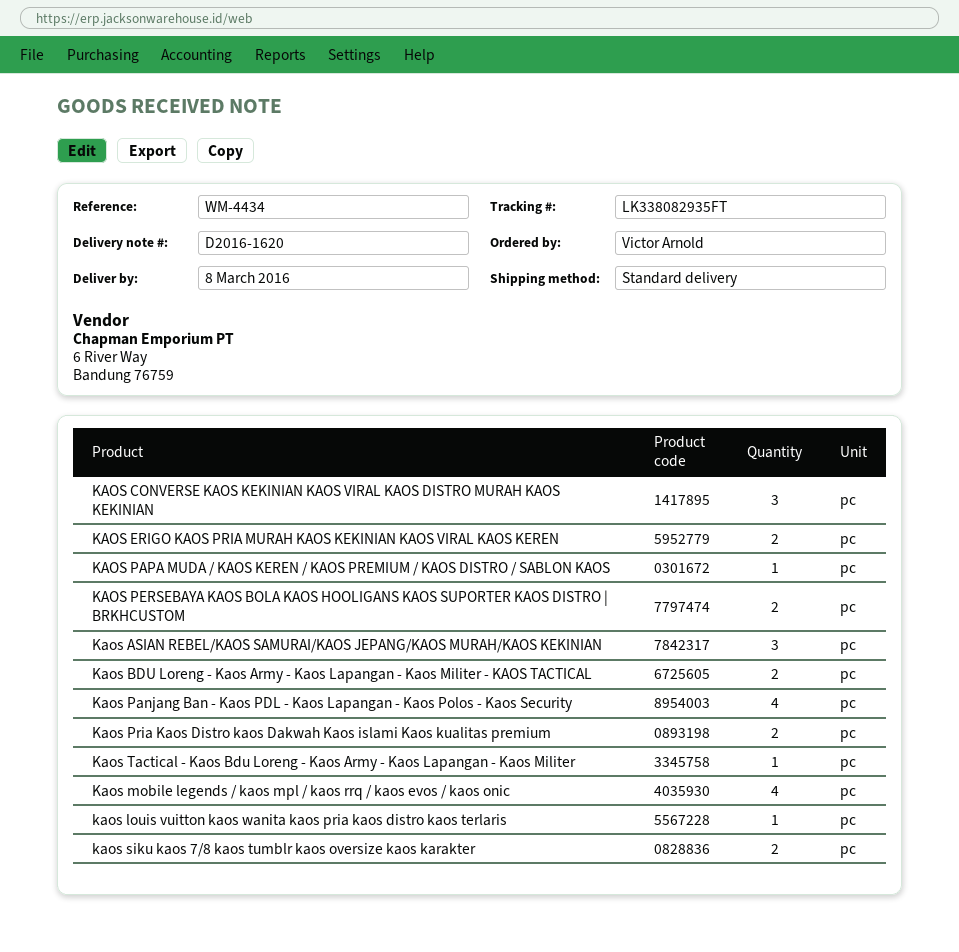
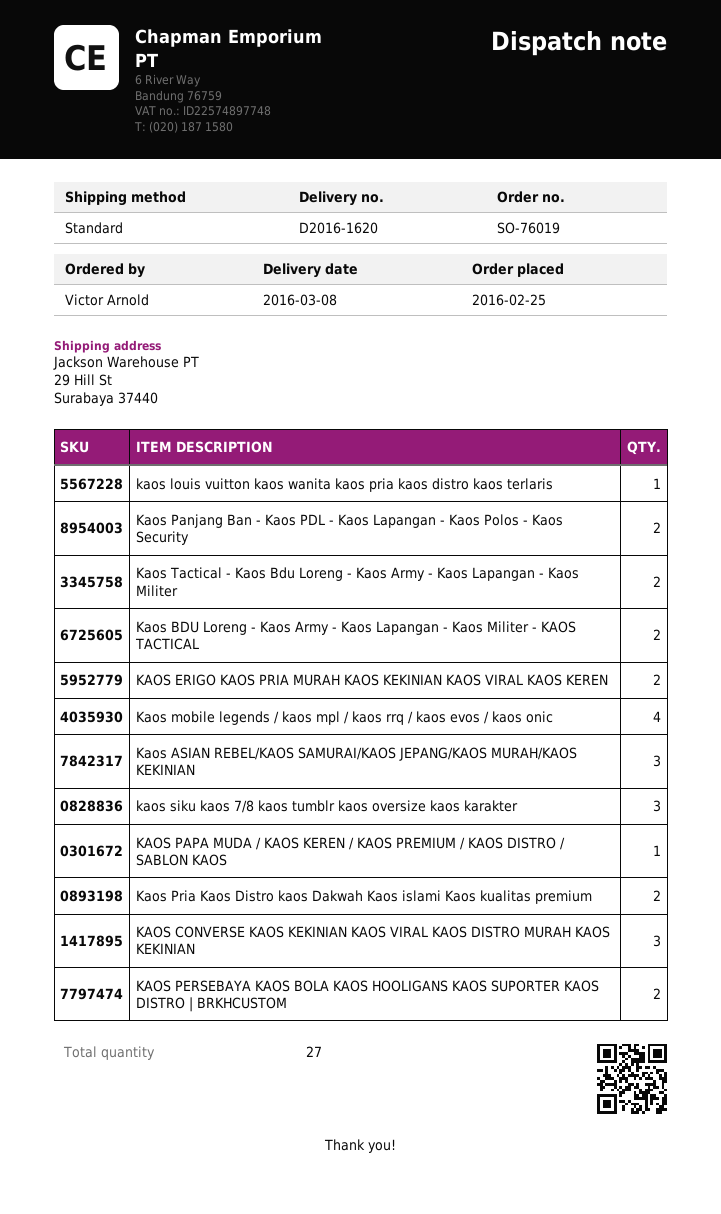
Kaos Panjang Ban - Kaos PDL - Kaos Lapangan - Kaos Polos - Kaos Security: 4 -> 2
Kaos Tactical - Kaos Bdu Loreng - Kaos Army - Kaos Lapangan - Kaos Militer: 1 -> 2
kaos siku kaos 7/8 kaos tumblr kaos oversize kaos karakter: 2 -> 3

